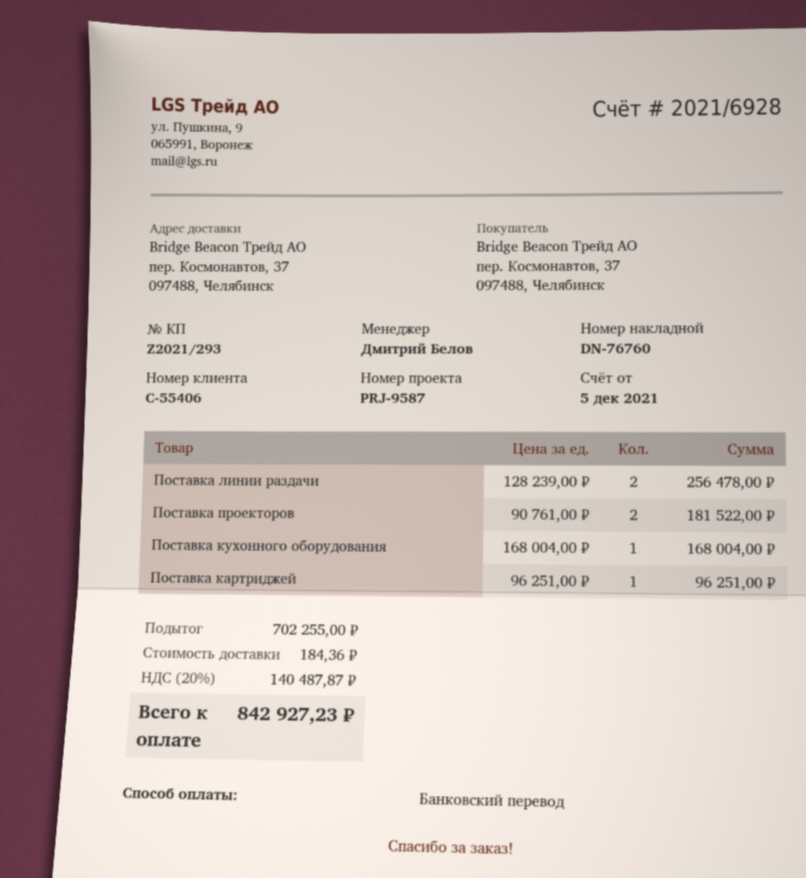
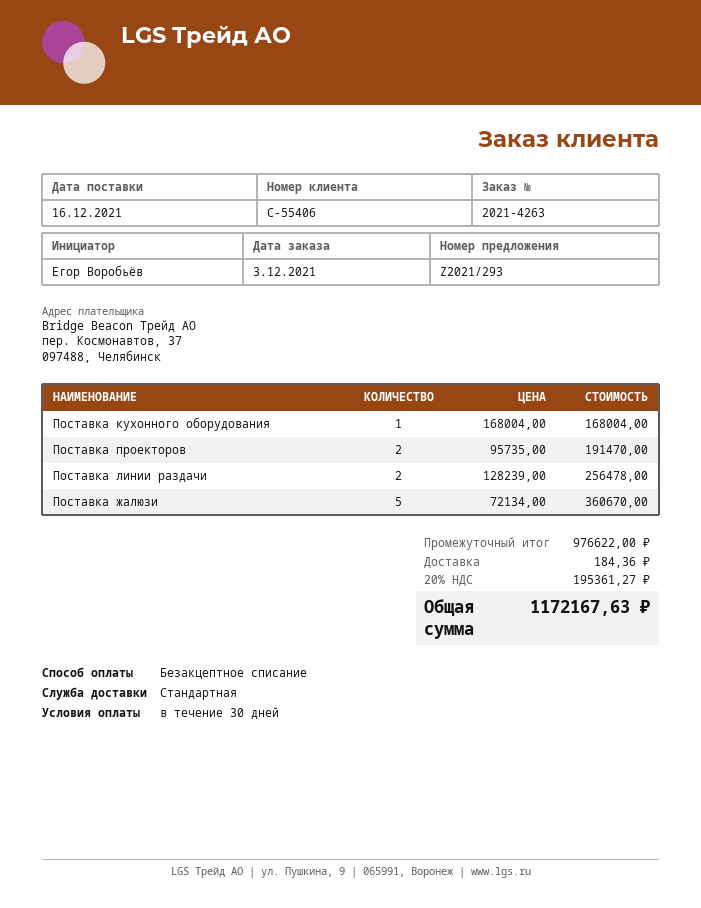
payment method: bank transfer -> direct debit
Поставка проекторов: 2 x 90761.00 = 181522.00 -> 2 x 95735.00 = 191470.00
Поставка картриджей: 1 x 96251.00 = 96251.00 -> none
Поставка жалюзи: none -> 5 x 72134.00 = 360670.00
subtotal: 702255.00 -> 976622.00
tax: 20% = 140487.87 -> 20% = 195361.27
total: 842927.23 -> 1172167.63

